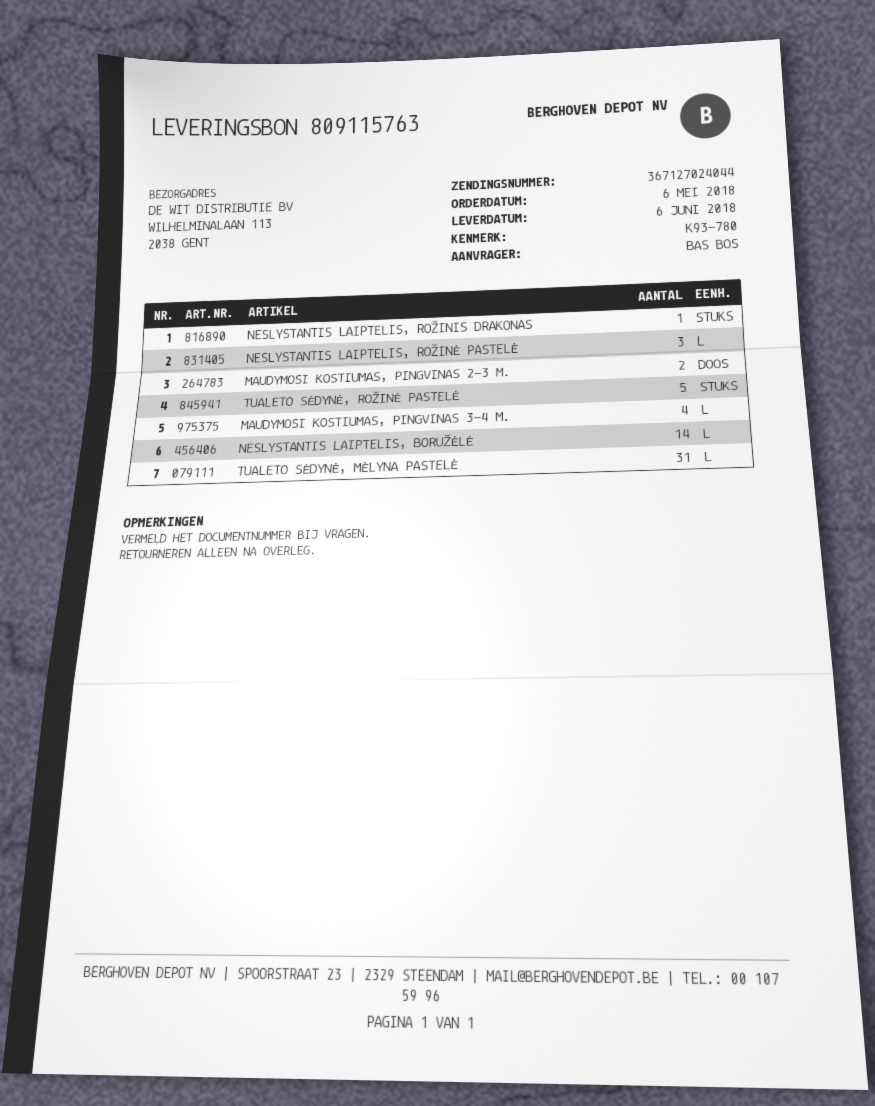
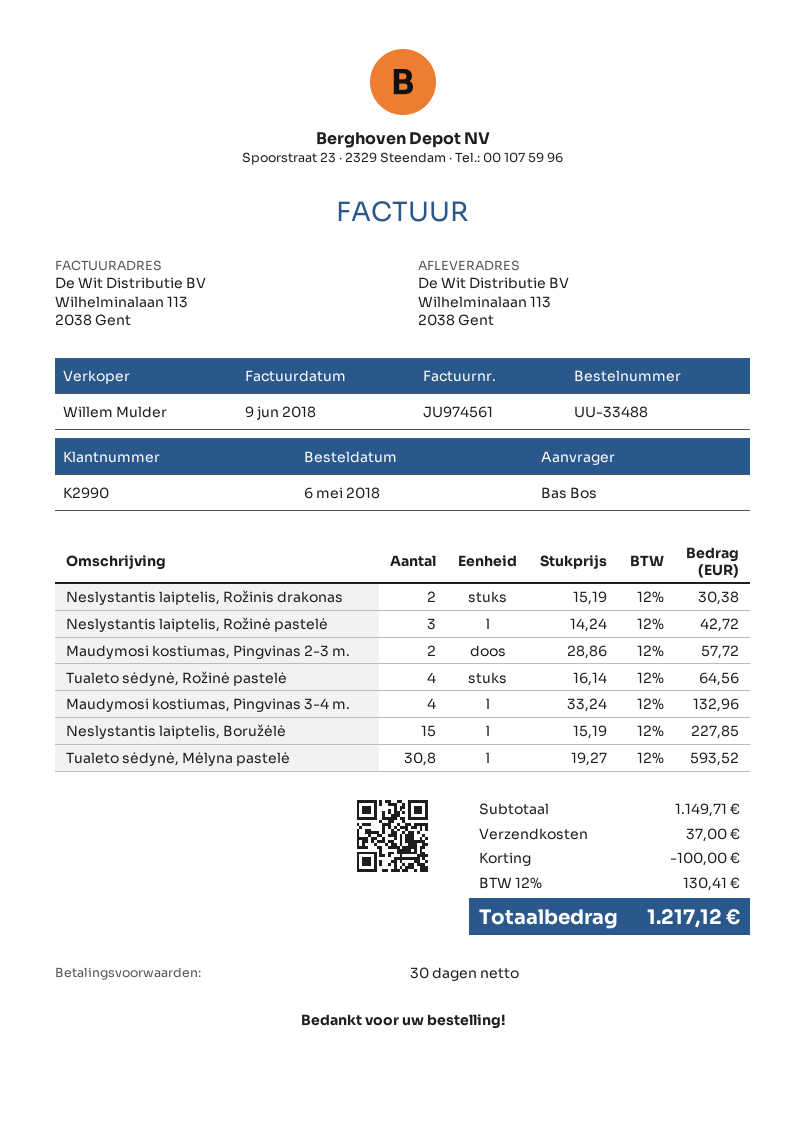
NESLYSTANTIS LAIPTELIS, ROŽINIS DRAKONAS: 1 -> 2
TUALETO SĖDYNĖ, ROŽINĖ PASTELĖ: 5 -> 4
NESLYSTANTIS LAIPTELIS, BORUŽĖLĖ: 14 -> 15
TUALETO SĖDYNĖ, MĖLYNA PASTELĖ: 31 -> 30.8

